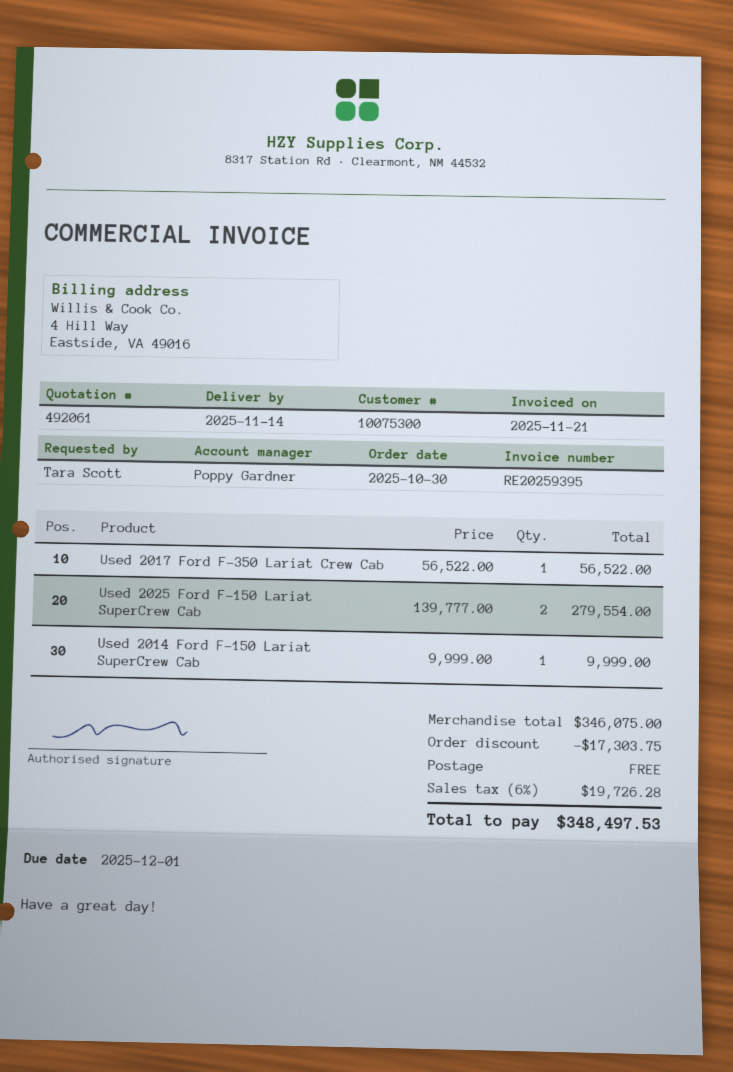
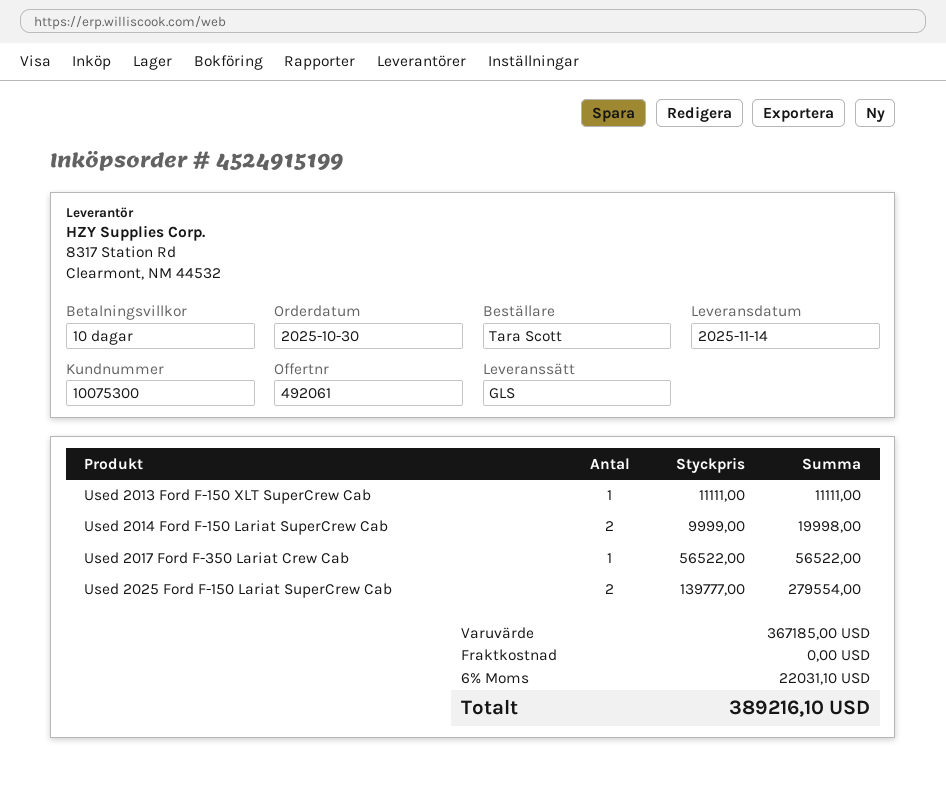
Used 2014 Ford F-150 Lariat SuperCrew Cab: 1 x 9999.00 = 9999.00 -> 2 x 9999.00 = 19998.00
Used 2013 Ford F-150 XLT SuperCrew Cab: none -> 1 x 11111.00 = 11111.00
subtotal: 346075.00 -> 367185.00
discount: 17303.75 -> none
tax: 6% = 19726.28 -> 6% = 22031.10
total: 348497.53 -> 389216.10

